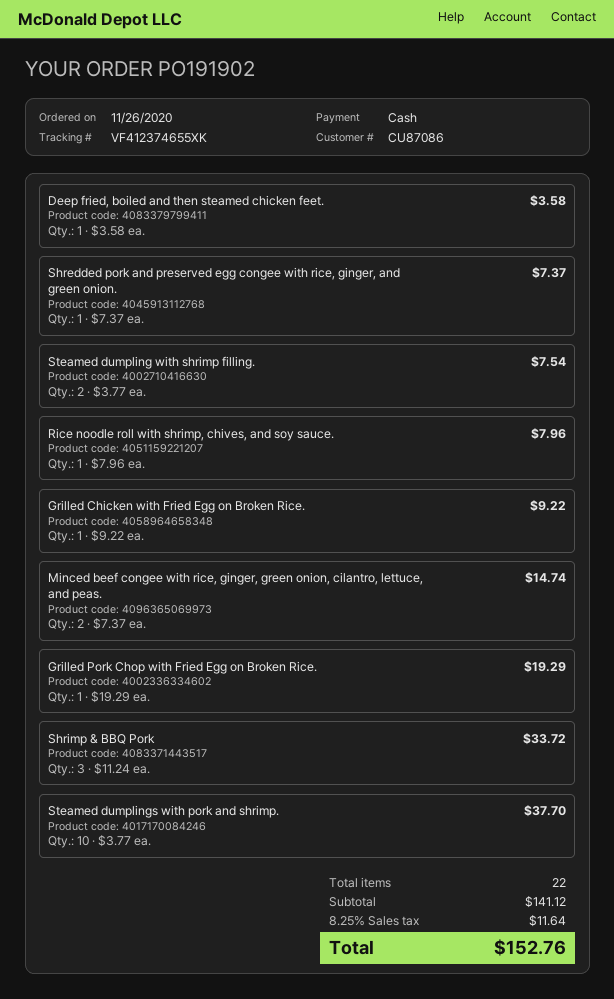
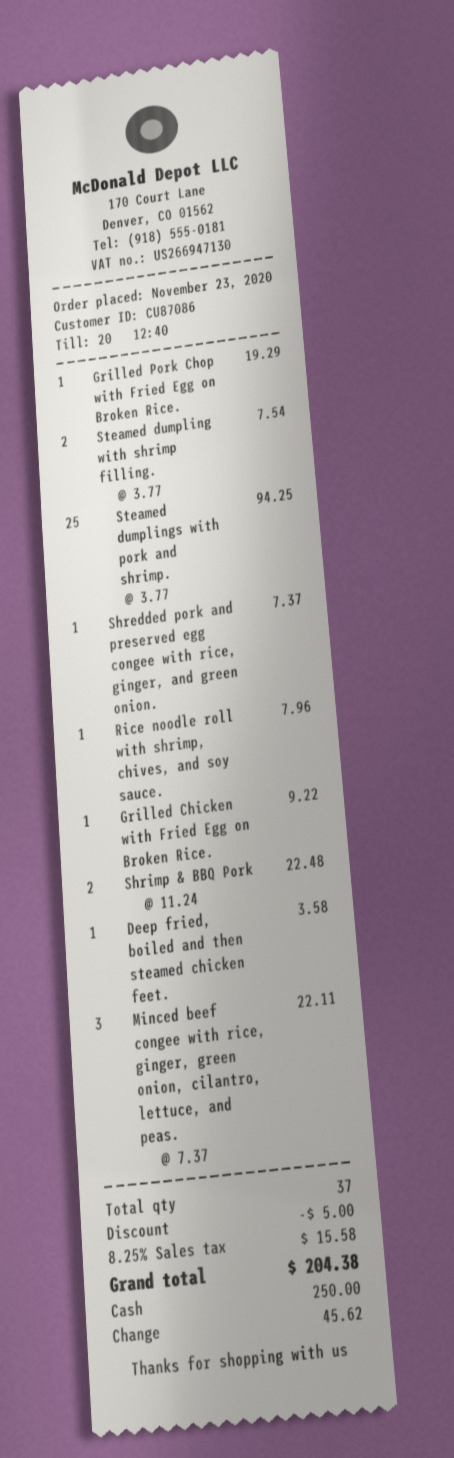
order date: 2020-11-26 -> 2020-11-23
Minced beef congee with rice, ginger, green onion, cilantro, lettuce, and peas.: 2 x 7.37 = 14.74 -> 3 x 7.37 = 22.11
Shrimp & BBQ Pork: 3 x 11.24 = 33.72 -> 2 x 11.24 = 22.48
Steamed dumplings with pork and shrimp.: 10 x 3.77 = 37.70 -> 25 x 3.77 = 94.25
total quantity: 22 -> 37
discount: none -> 5.00
tax: 8.25% = 11.64 -> 8.25% = 15.58
total: 152.76 -> 204.38

